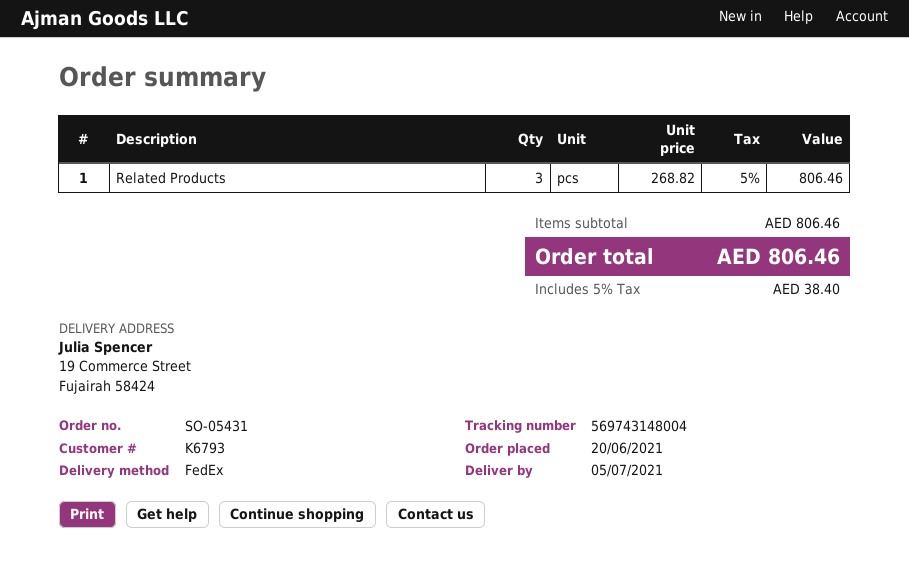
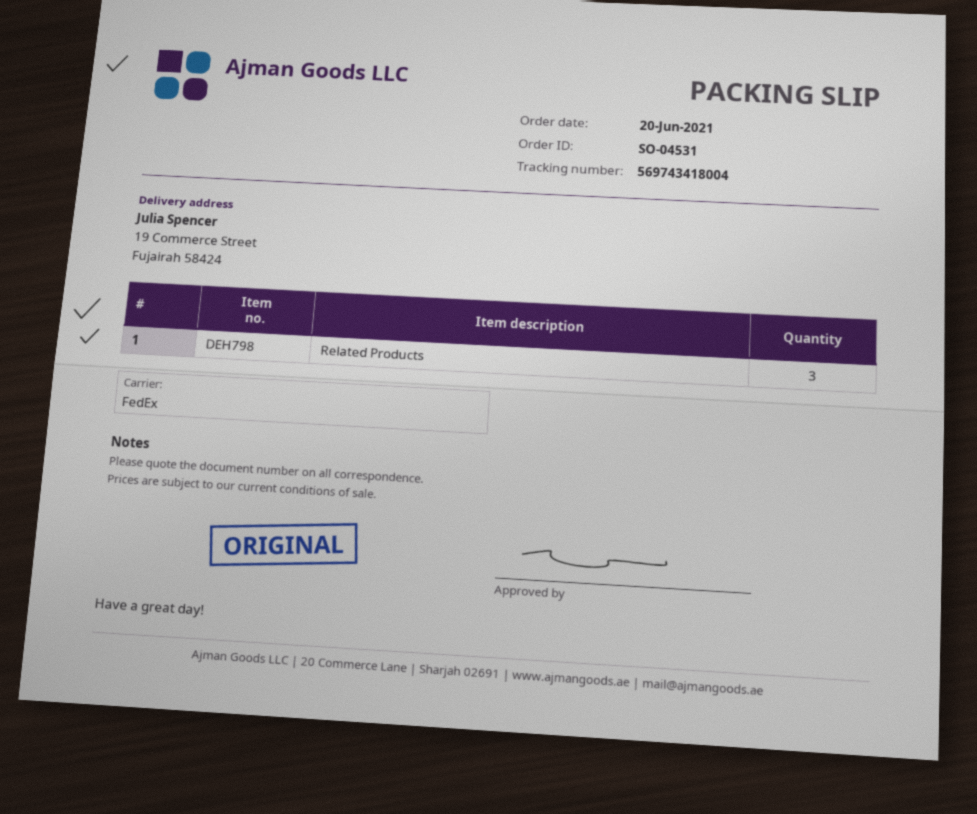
order number: SO-05431 -> SO-04531
tracking number: 569743148004 -> 569743418004

